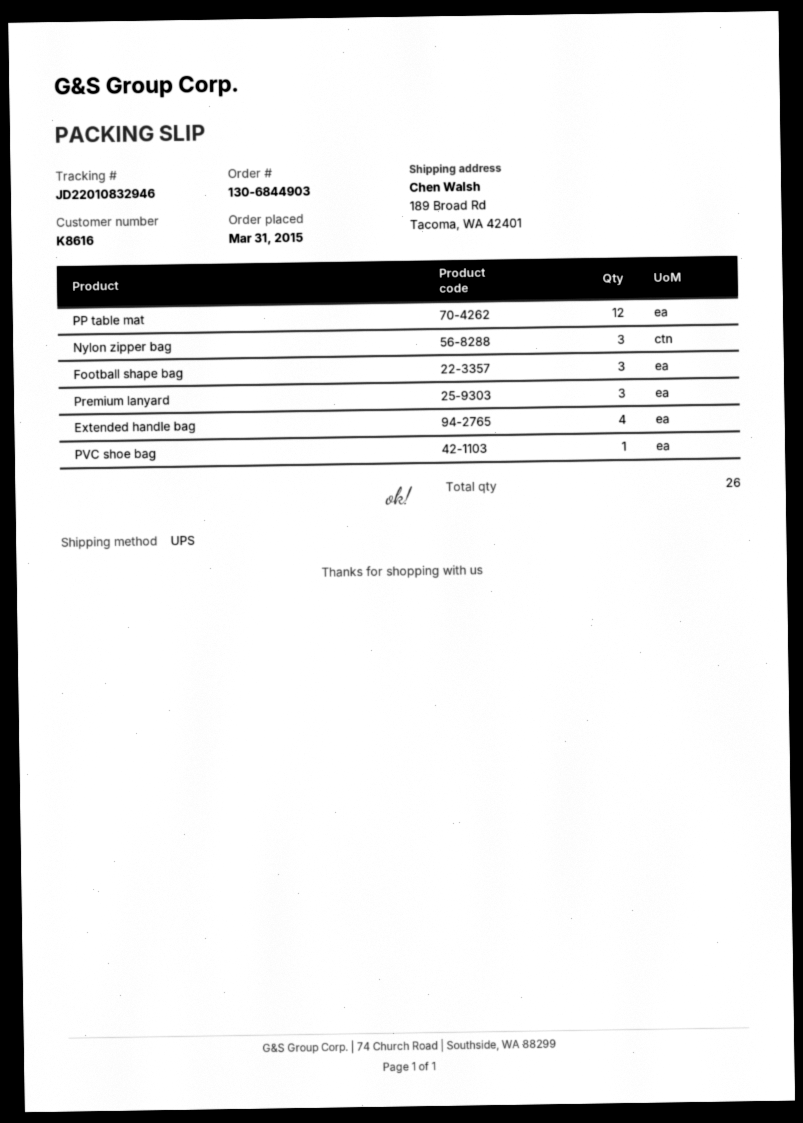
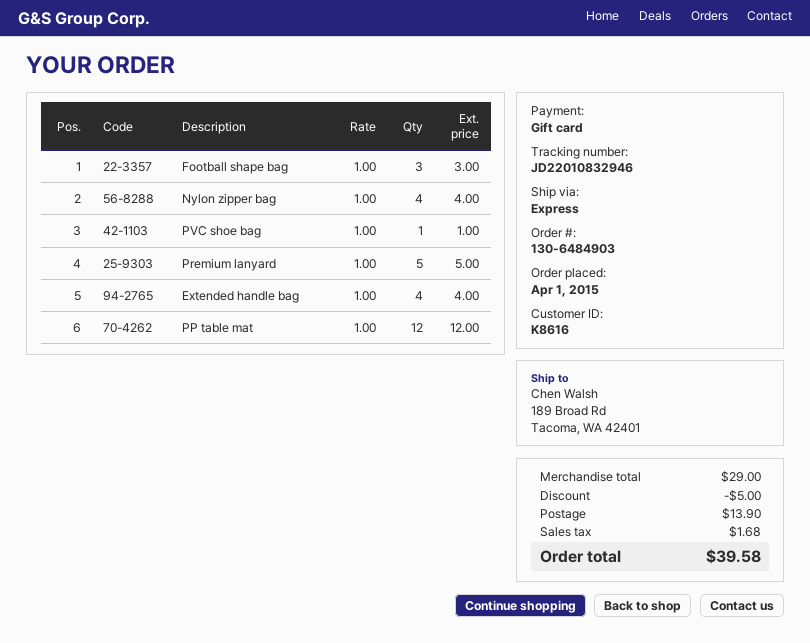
order number: 130-6844903 -> 130-6484903
order date: 2015-03-31 -> 2015-04-01
shipping method: UPS -> express
Nylon zipper bag: 3 -> 4
Premium lanyard: 3 -> 5

